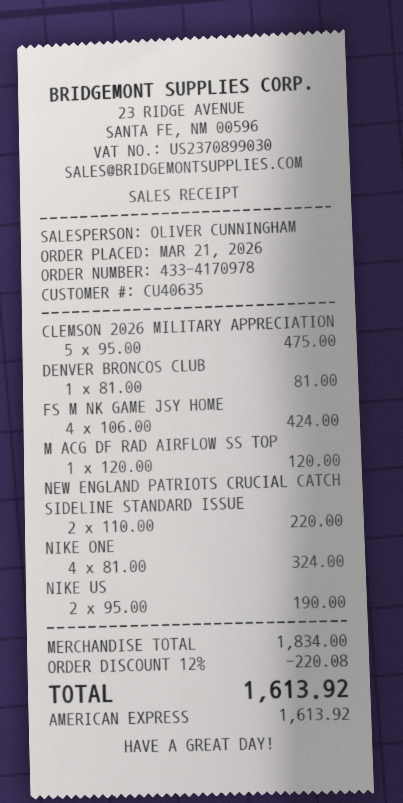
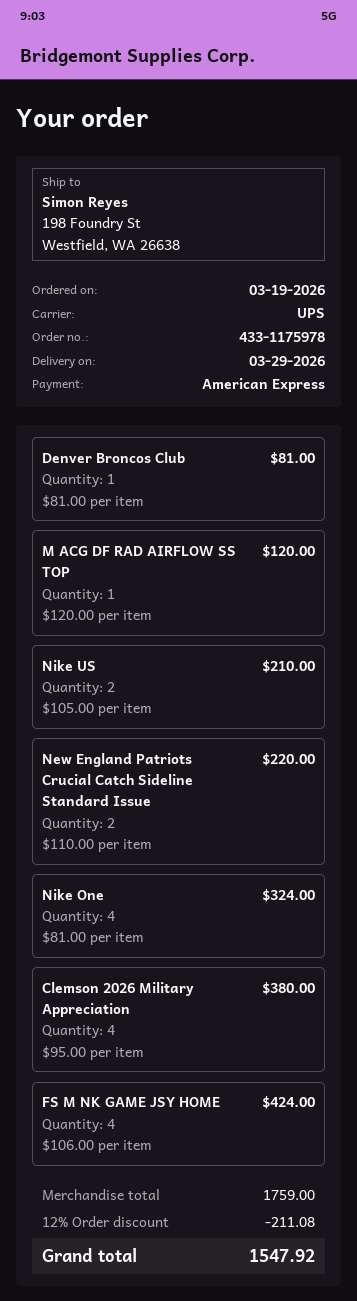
order number: 433-4170978 -> 433-1175978
order date: 2026-03-21 -> 2026-03-19
CLEMSON 2026 MILITARY APPRECIATION: 5 x 95.00 = 475.00 -> 4 x 95.00 = 380.00
NIKE US: 2 x 95.00 = 190.00 -> 2 x 105.00 = 210.00
subtotal: 1834.00 -> 1759.00
discount: 12% = 220.08 -> 12% = 211.08
total: 1613.92 -> 1547.92

